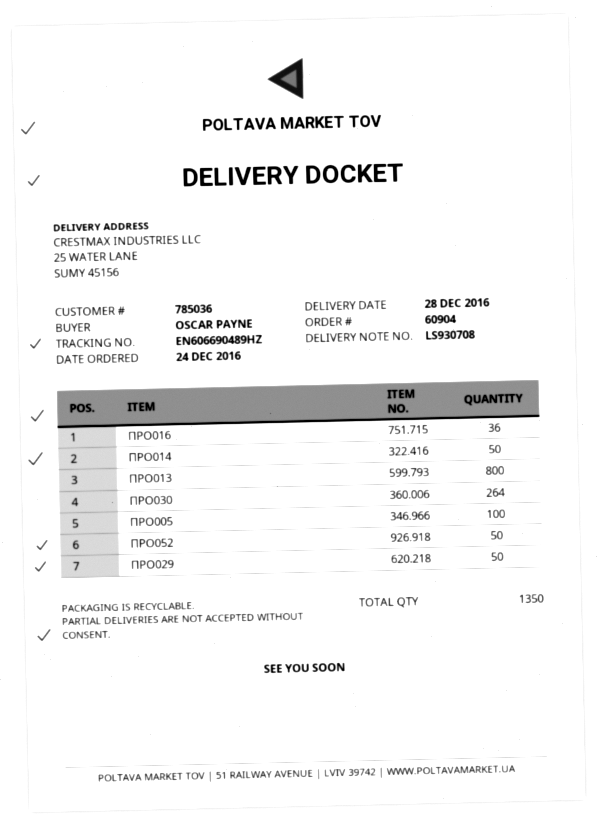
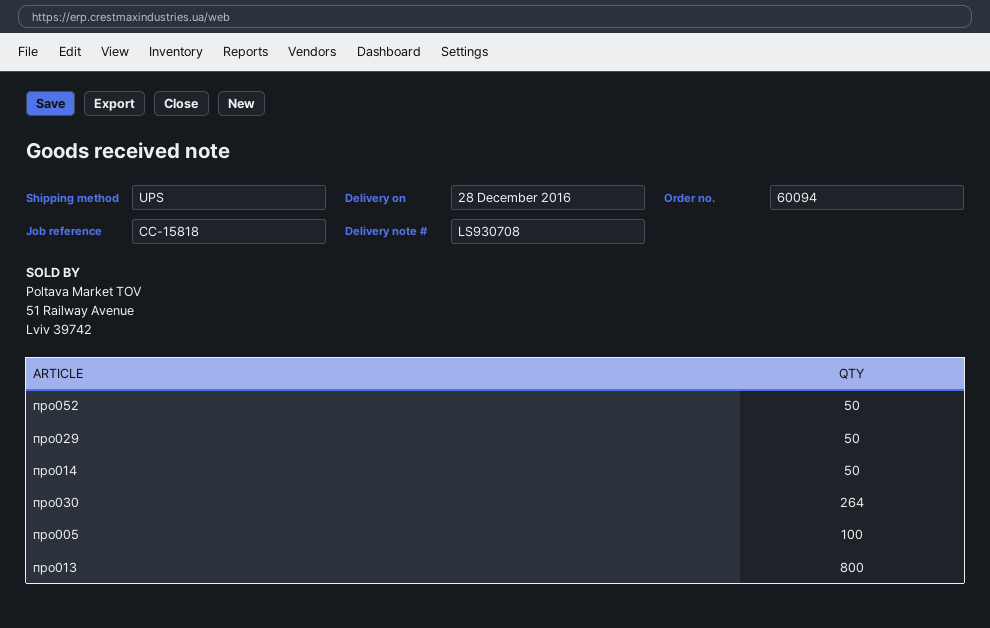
order number: 60904 -> 60094
ПРО016: 36 -> none

